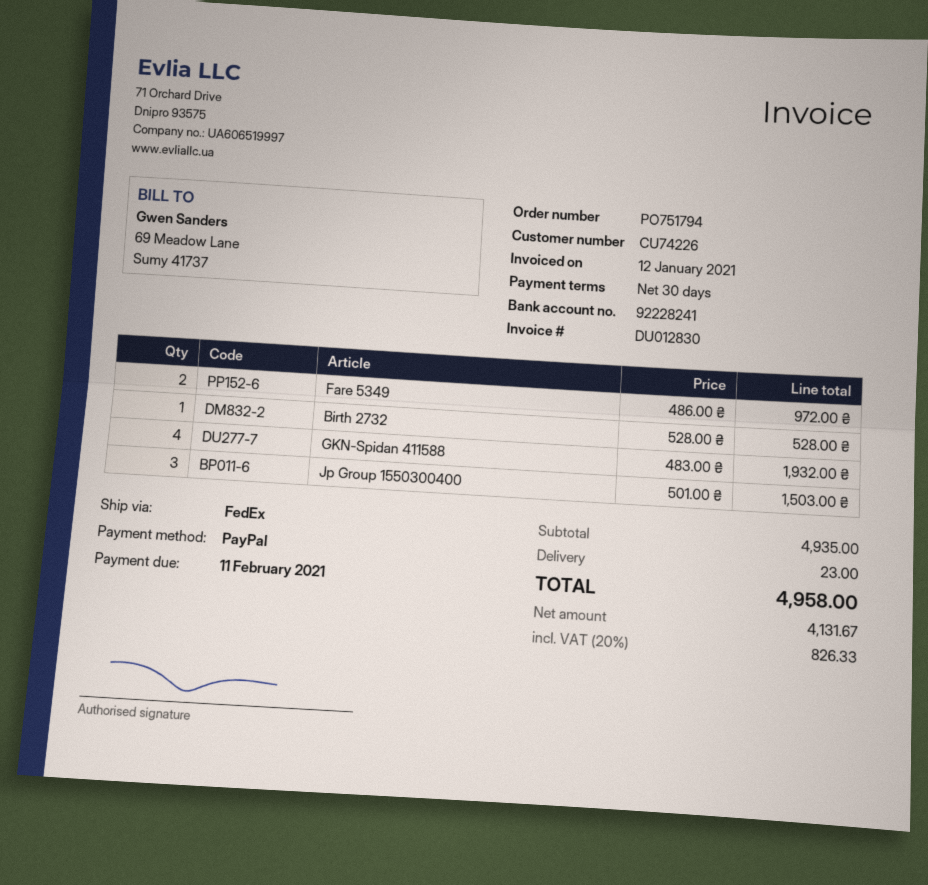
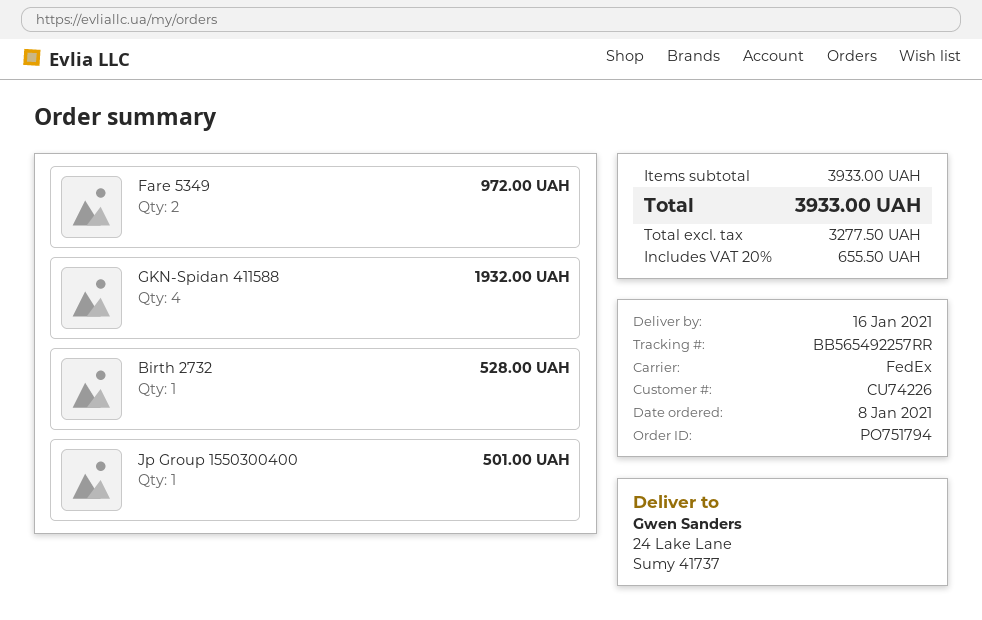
Jp Group 1550300400: 3 for 1503.00 -> 1 for 501.00
subtotal: 4935.00 -> 3933.00
shipping: 23.00 -> none
net: 4131.67 -> 3277.50
tax: 20% = 826.33 -> 20% = 655.50
total: 4958.00 -> 3933.00

